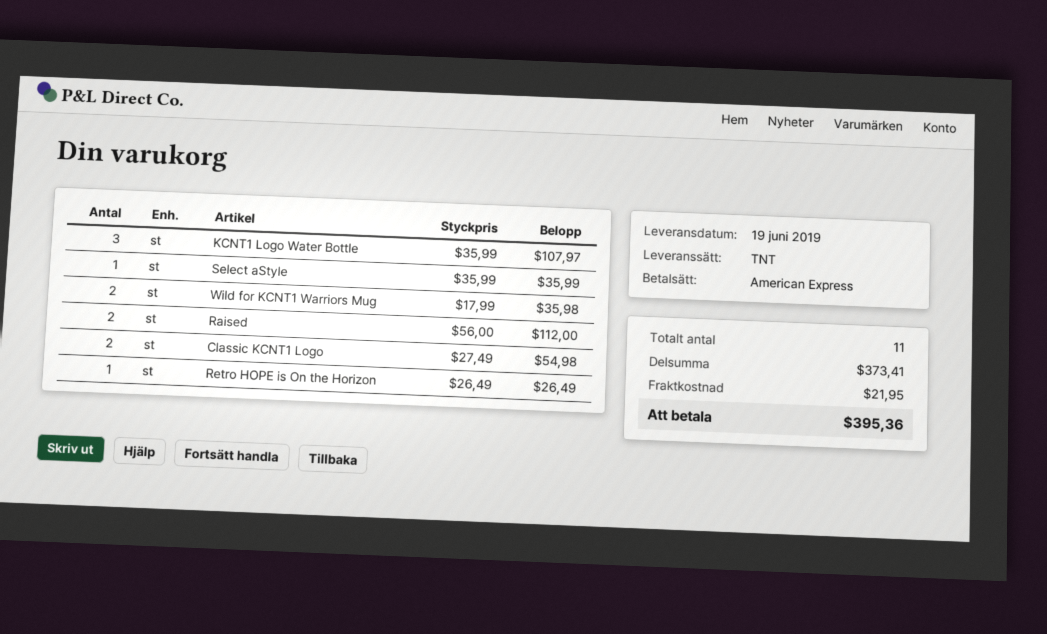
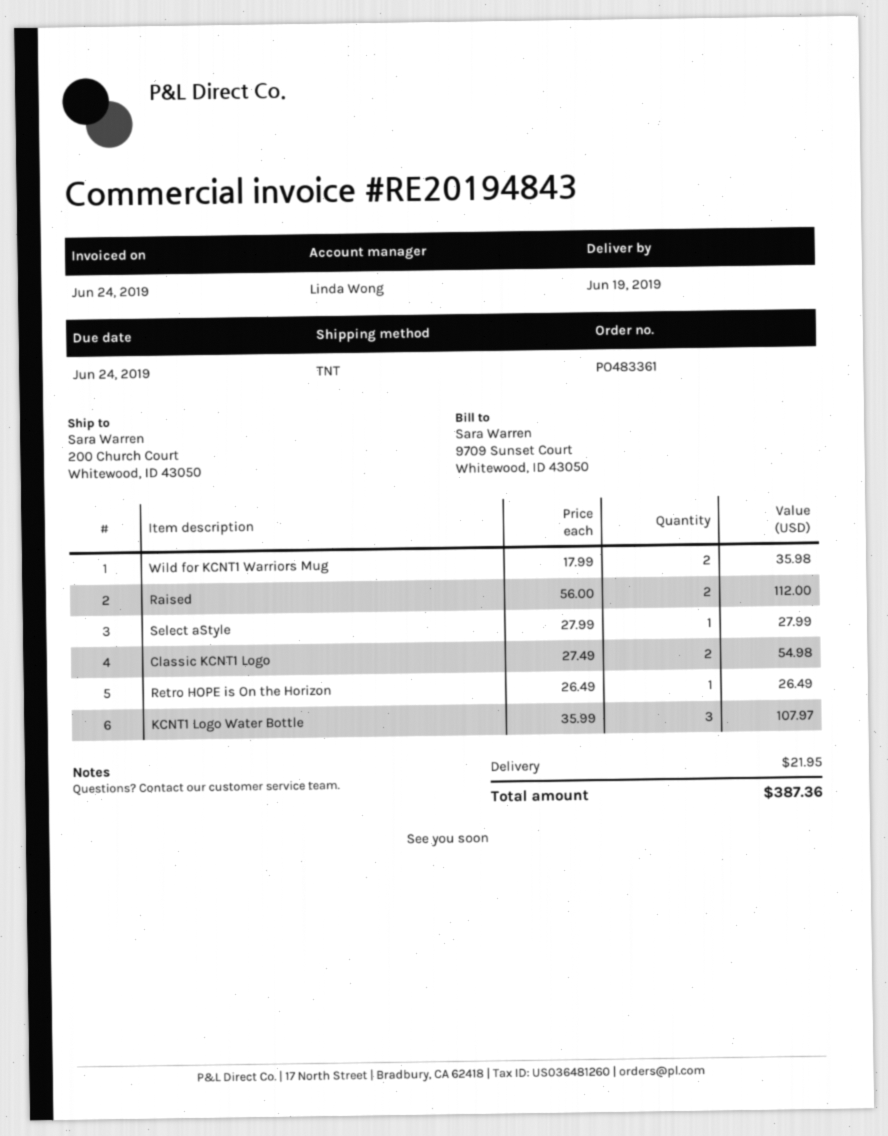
Select aStyle: 1 x 35.99 = 35.99 -> 1 x 27.99 = 27.99
total: 395.36 -> 387.36

